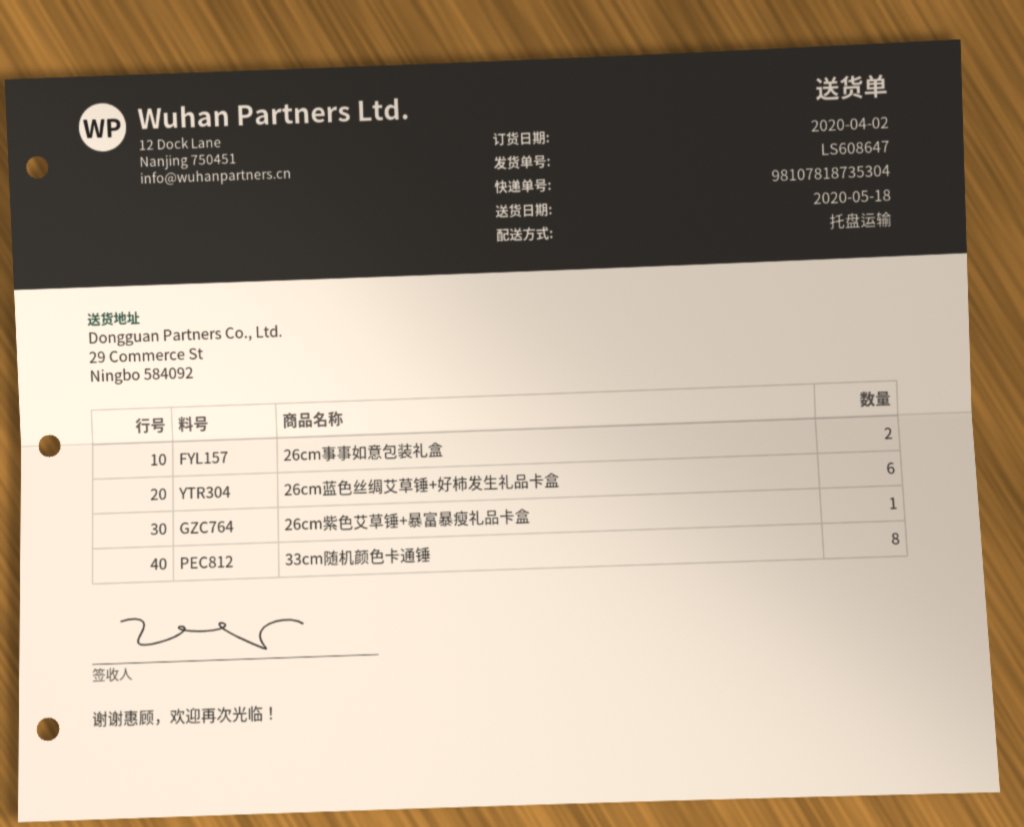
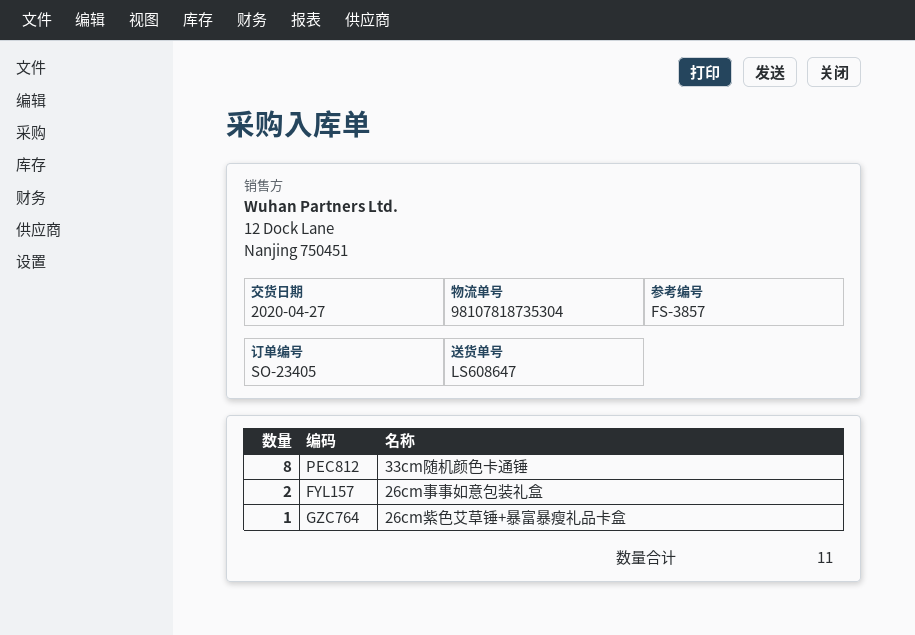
delivery date: 2020-05-18 -> 2020-04-27
26cm蓝色丝绸艾草锤+好柿发生礼品卡盒: 6 -> none

